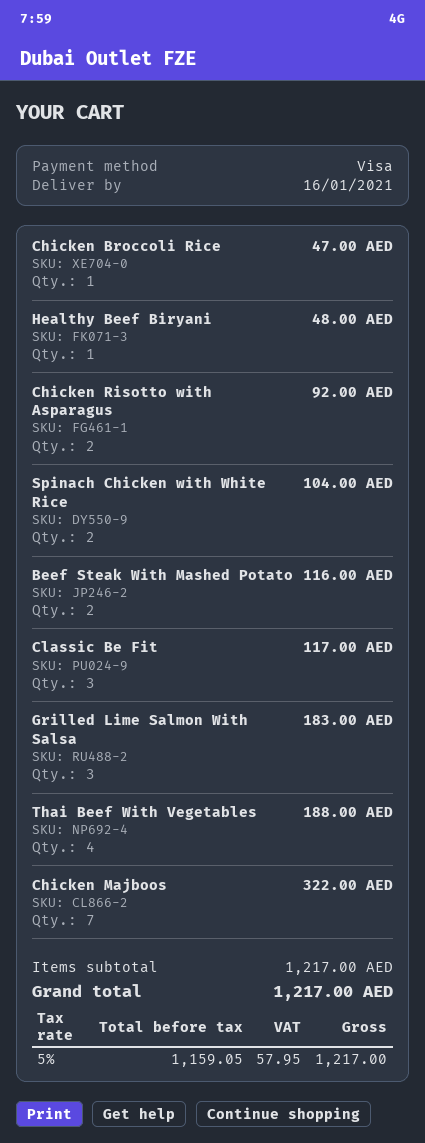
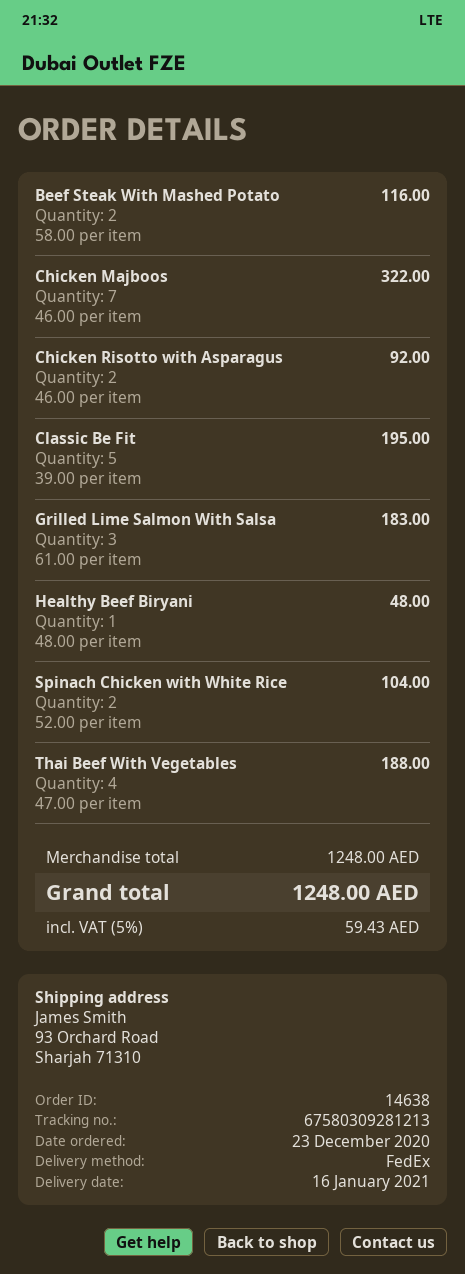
Chicken Broccoli Rice: 1 for 47.00 -> none
Classic Be Fit: 3 for 117.00 -> 5 for 195.00
subtotal: 1217.00 -> 1248.00
tax: 5% = 57.95 -> 5% = 59.43
total: 1217.00 -> 1248.00

